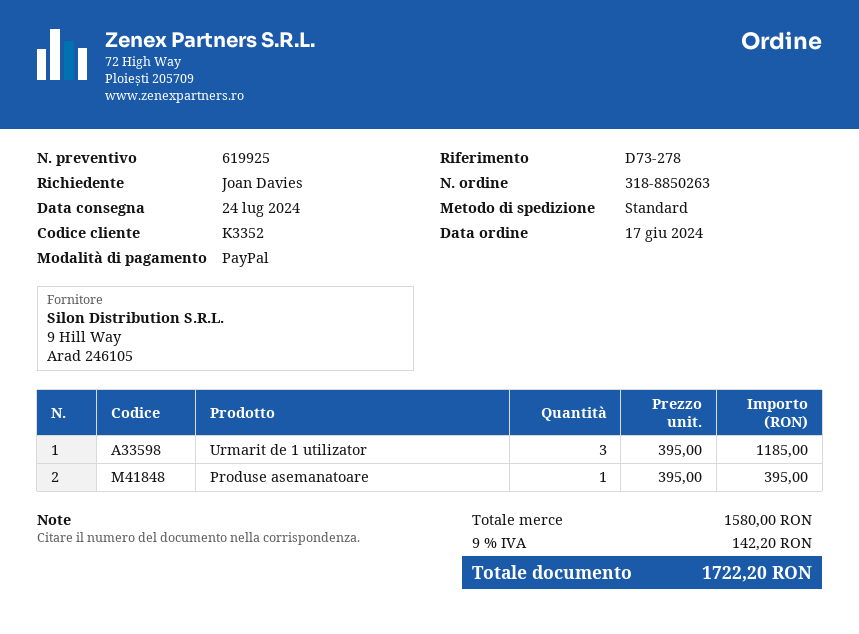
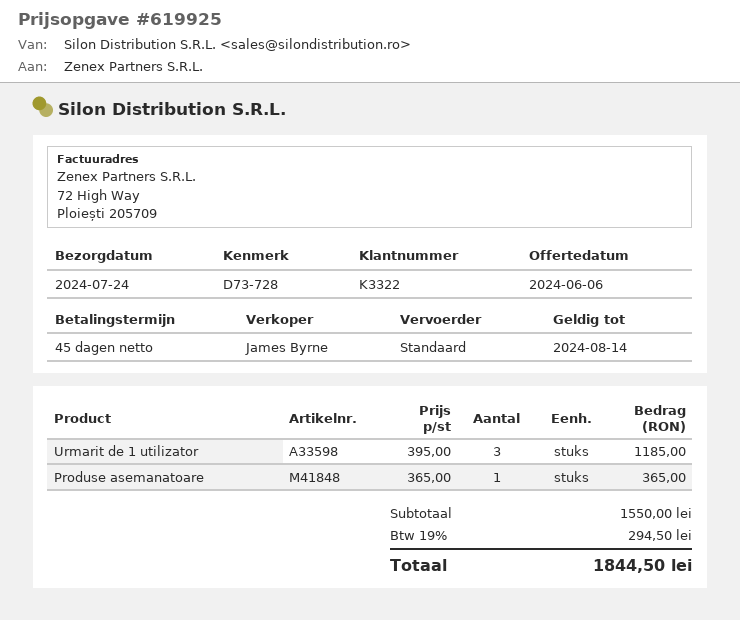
customer number: K3352 -> K3322
reference: D73-278 -> D73-728
Produse asemanatoare: 1 x 395.00 = 395.00 -> 1 x 365.00 = 365.00
subtotal: 1580.00 -> 1550.00
tax: 9% = 142.20 -> 19% = 294.50
total: 1722.20 -> 1844.50

